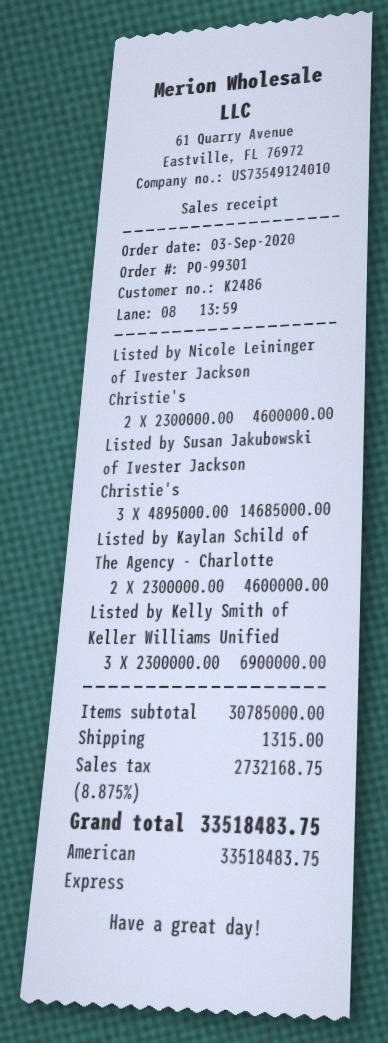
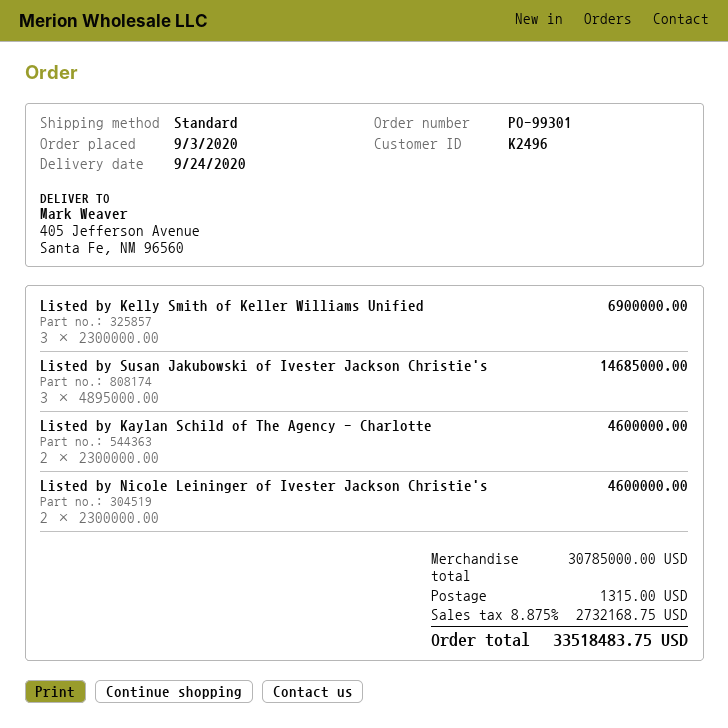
customer number: K2486 -> K2496

